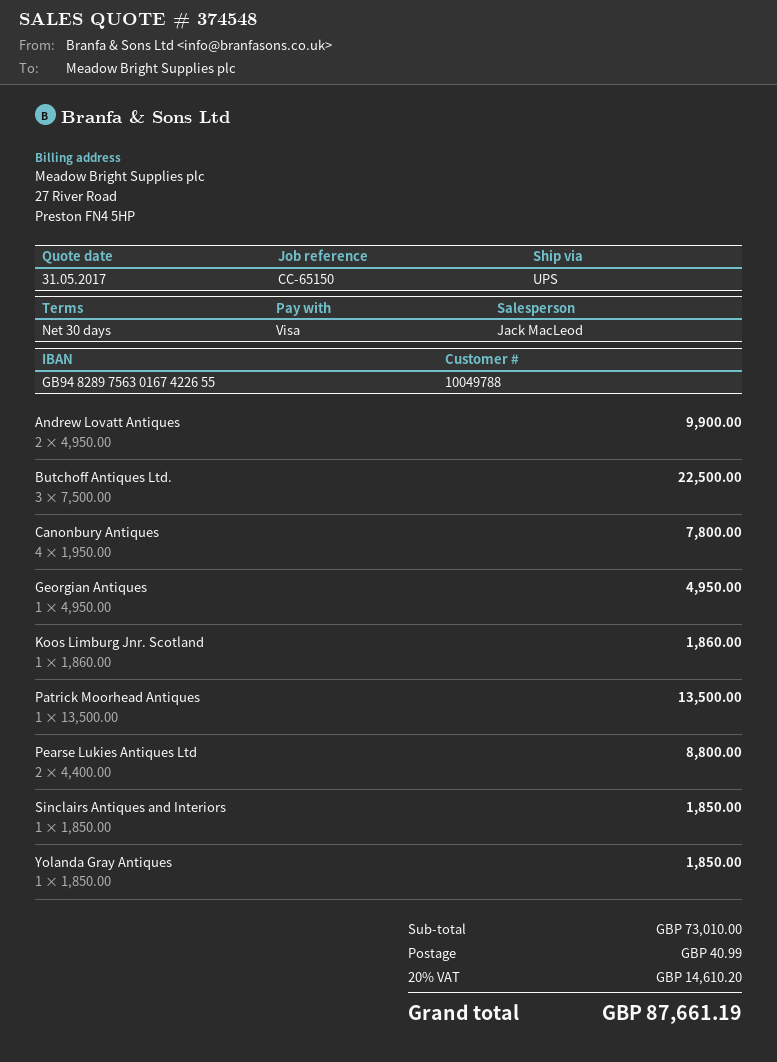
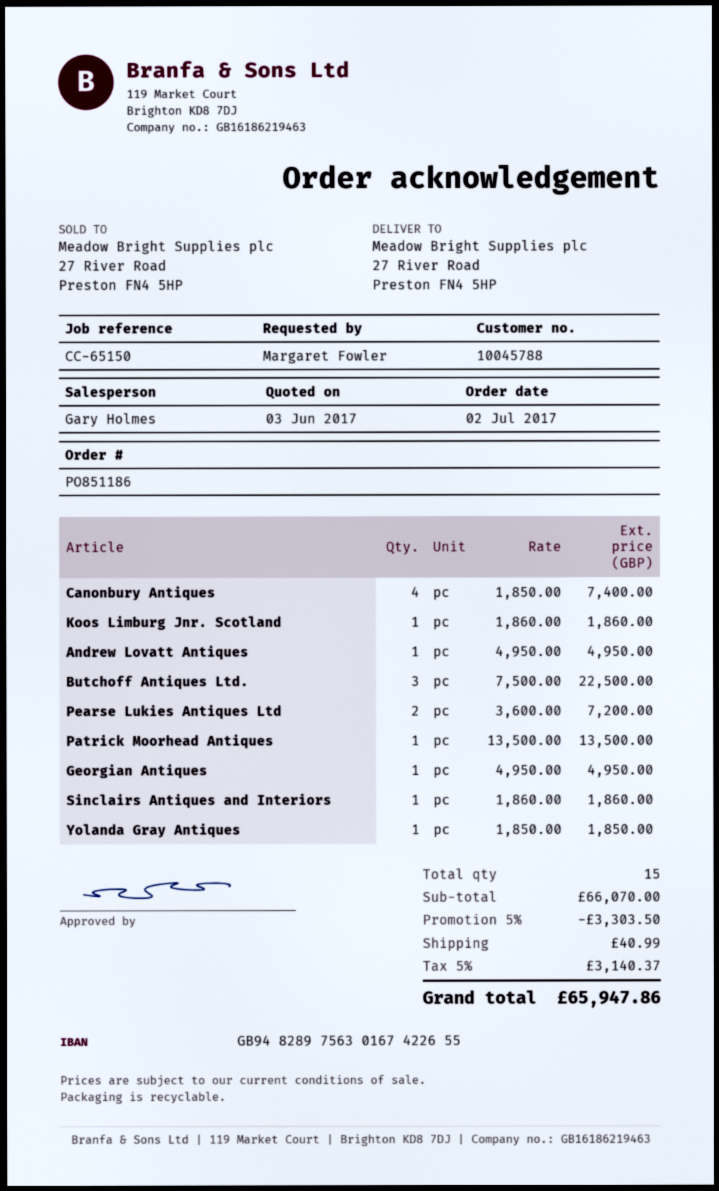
quote date: 2017-05-31 -> 2017-06-03
customer number: 10049788 -> 10045788
sales rep: Jack MacLeod -> Gary Holmes
Andrew Lovatt Antiques: 2 x 4950.00 = 9900.00 -> 1 x 4950.00 = 4950.00
Canonbury Antiques: 4 x 1950.00 = 7800.00 -> 4 x 1850.00 = 7400.00
Pearse Lukies Antiques Ltd: 2 x 4400.00 = 8800.00 -> 2 x 3600.00 = 7200.00
Sinclairs Antiques and Interiors: 1 x 1850.00 = 1850.00 -> 1 x 1860.00 = 1860.00
subtotal: 73010.00 -> 66070.00
discount: none -> 5% = 3303.50
tax: 20% = 14610.20 -> 5% = 3140.37
total: 87661.19 -> 65947.86

